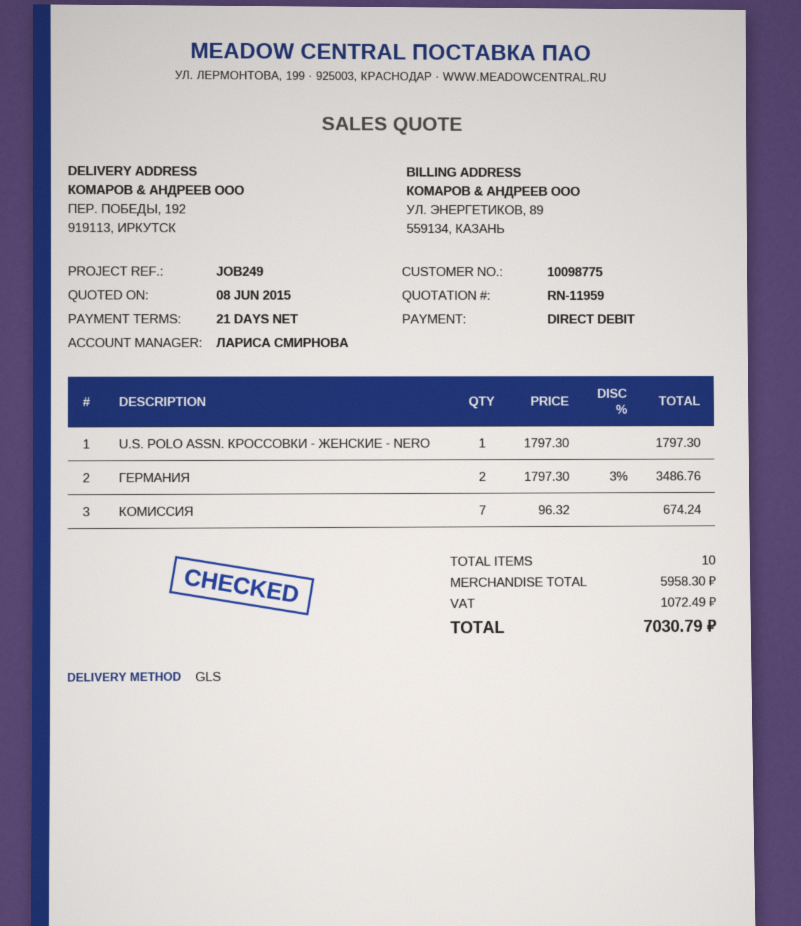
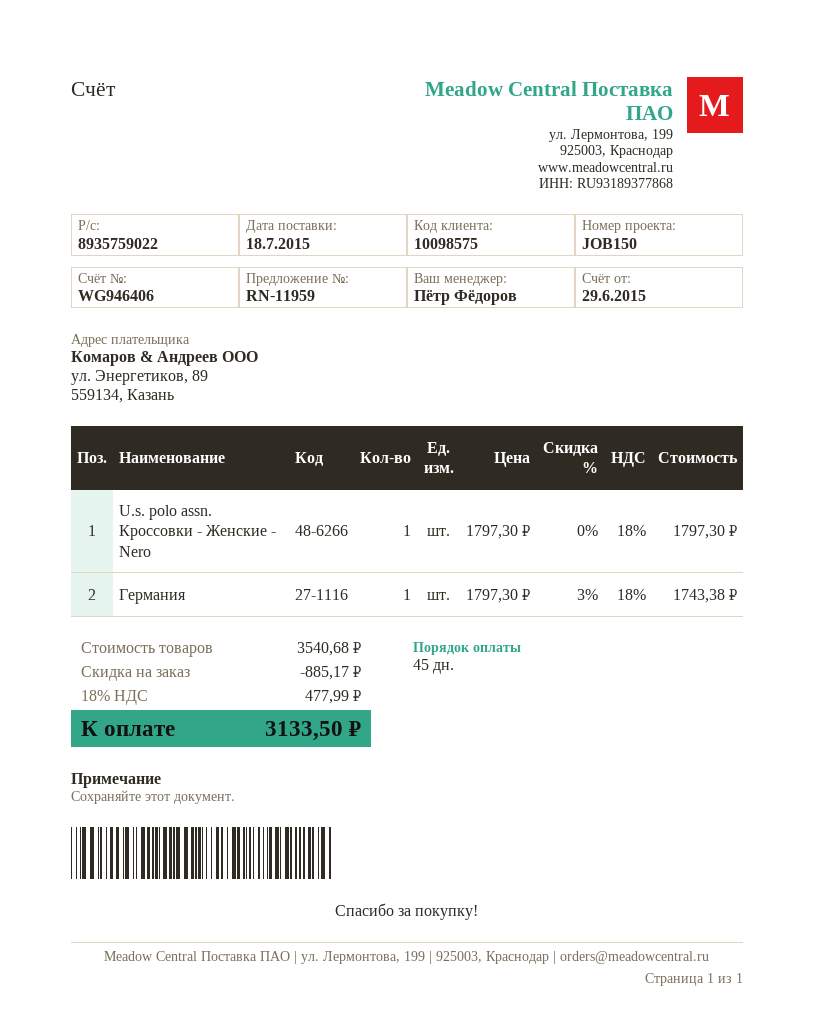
payment terms: 21 days -> 45 days
customer number: 10098775 -> 10098575
reference: JOB249 -> JOB150
sales rep: ЛАРИСА СМИРНОВА -> Пётр Фёдоров
ГЕРМАНИЯ: 2 x 1797.30 - 3% = 3486.76 -> 1 x 1797.30 - 3% = 1743.38
КОМИССИЯ: 7 x 96.32 = 674.24 -> none
subtotal: 5958.30 -> 3540.68
discount: none -> 885.17
tax: 1072.49 -> 477.99
total: 7030.79 -> 3133.50

